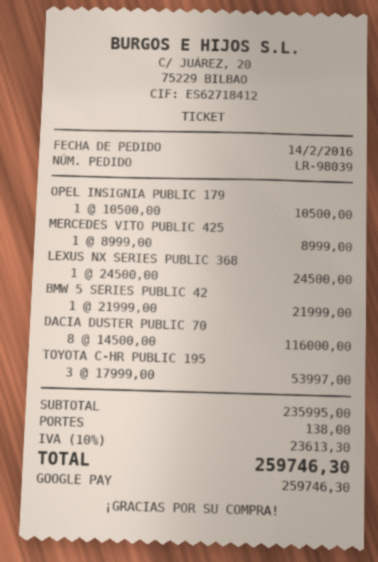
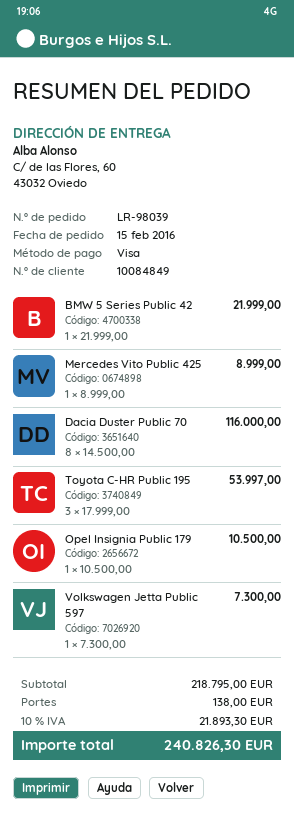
order date: 2016-02-14 -> 2016-02-15
payment method: Google Pay -> Visa
LEXUS NX SERIES PUBLIC 368: 1 x 24500.00 = 24500.00 -> none
Volkswagen Jetta Public 597: none -> 1 x 7300.00 = 7300.00
subtotal: 235995.00 -> 218795.00
tax: 10% = 23613.30 -> 10% = 21893.30
total: 259746.30 -> 240826.30

